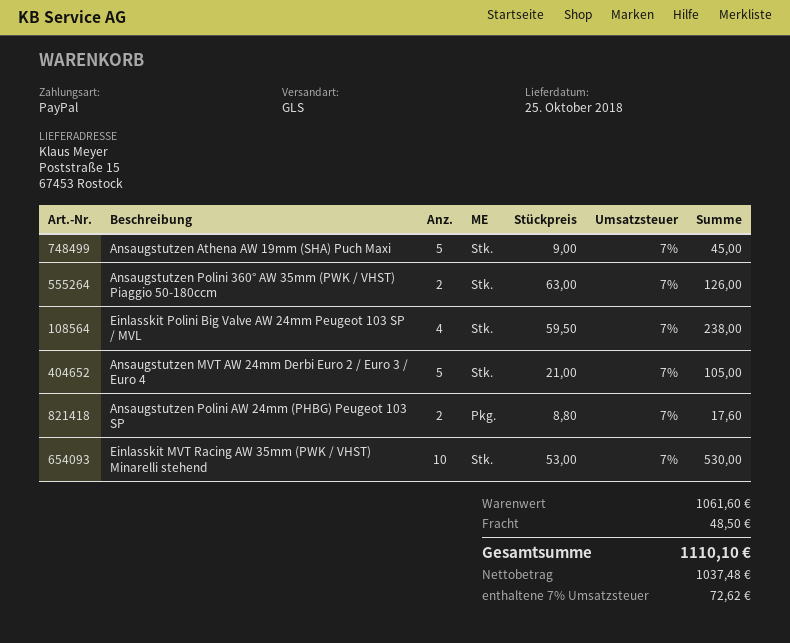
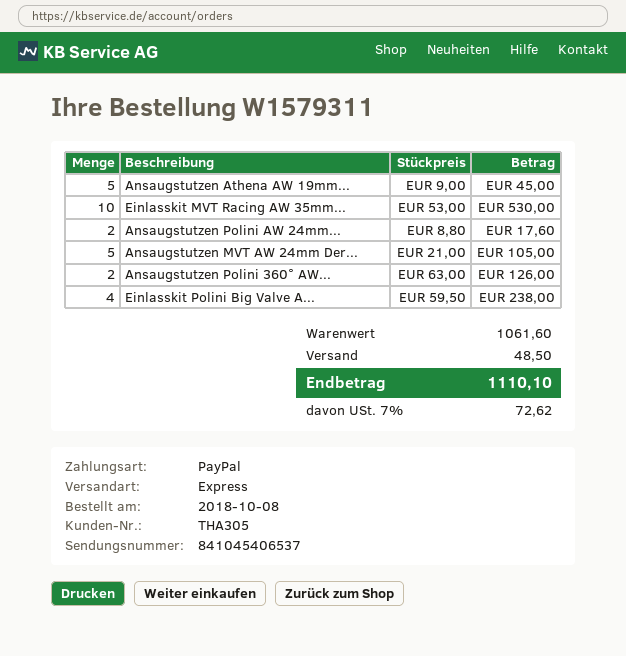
shipping method: GLS -> express

